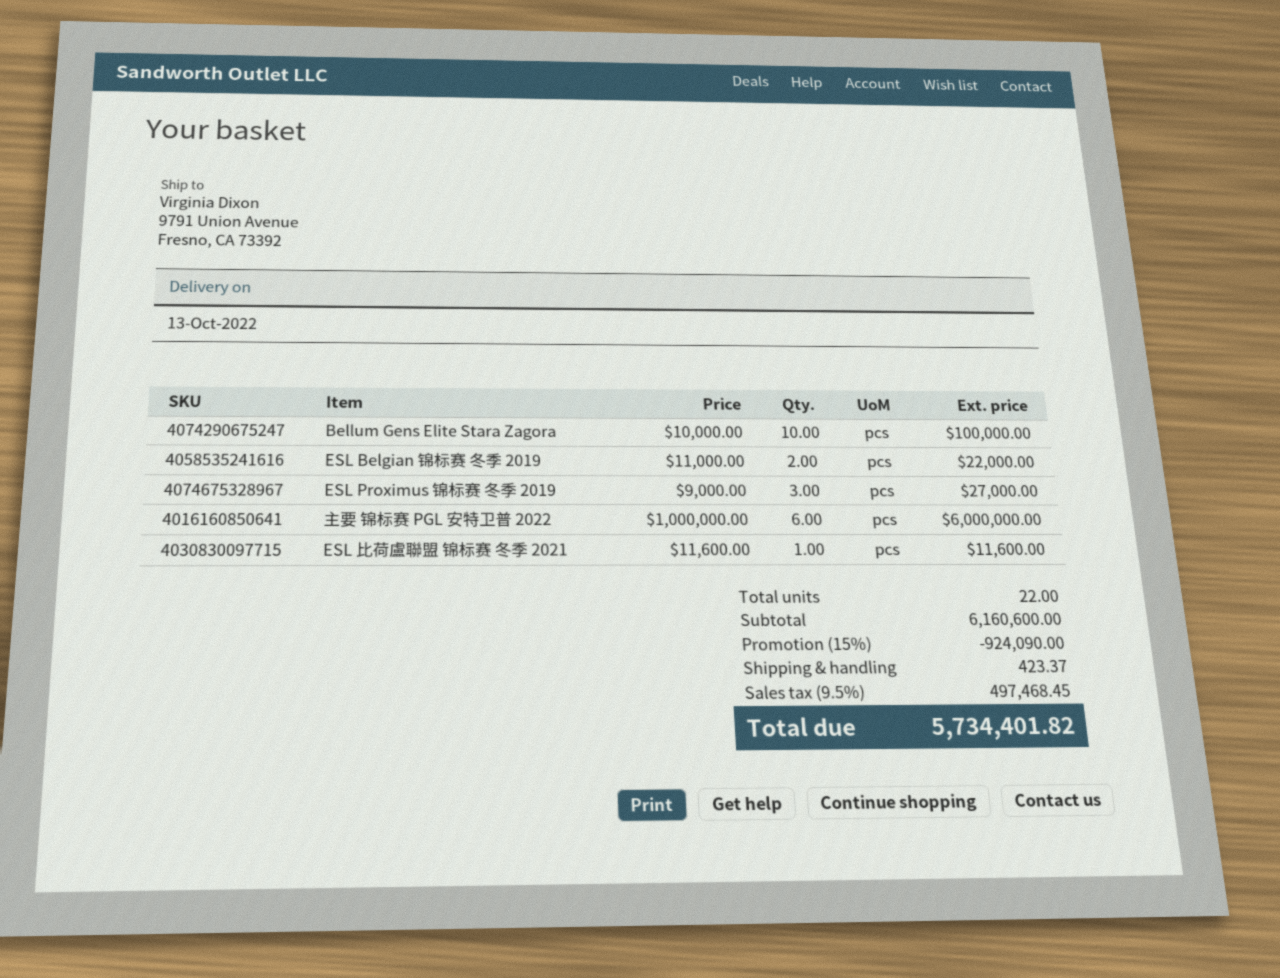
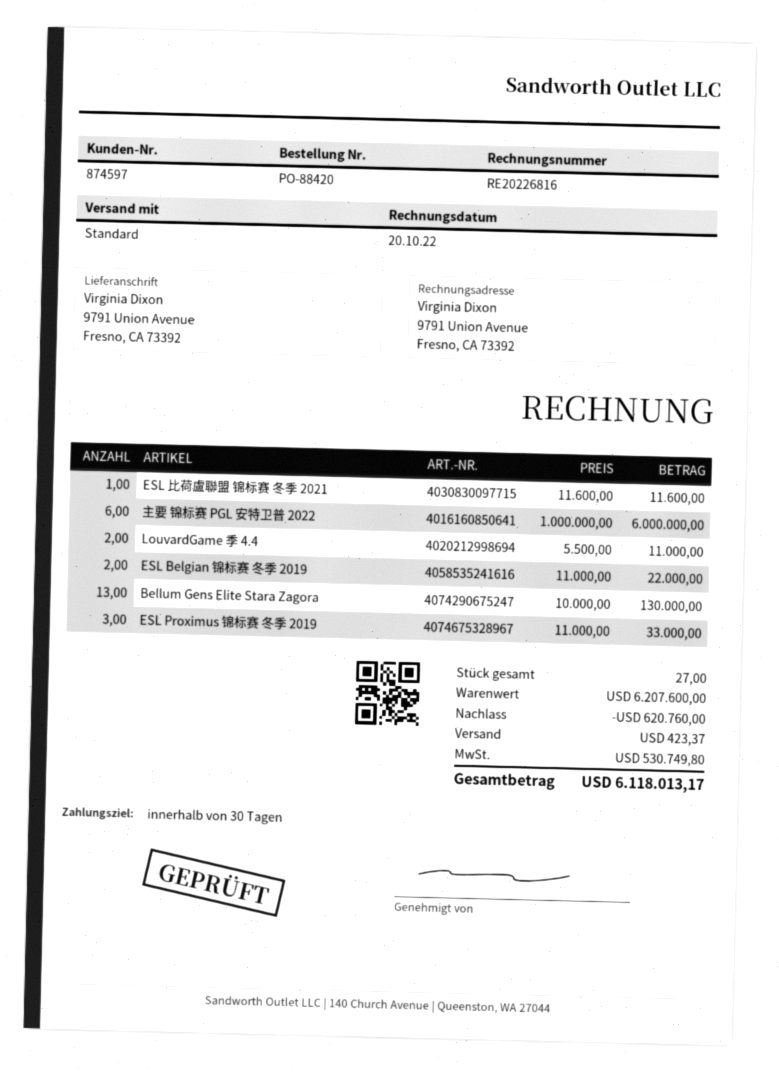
Bellum Gens Elite Stara Zagora: 10 x 10000.00 = 100000.00 -> 13 x 10000.00 = 130000.00
ESL Proximus 锦标赛 冬季 2019: 3 x 9000.00 = 27000.00 -> 3 x 11000.00 = 33000.00
LouvardGame 季 4.4: none -> 2 x 5500.00 = 11000.00
total quantity: 22 -> 27
subtotal: 6160600.00 -> 6207600.00
discount: 924090.00 -> 620760.00
tax: 497468.45 -> 530749.80
total: 5734401.82 -> 6118013.17

